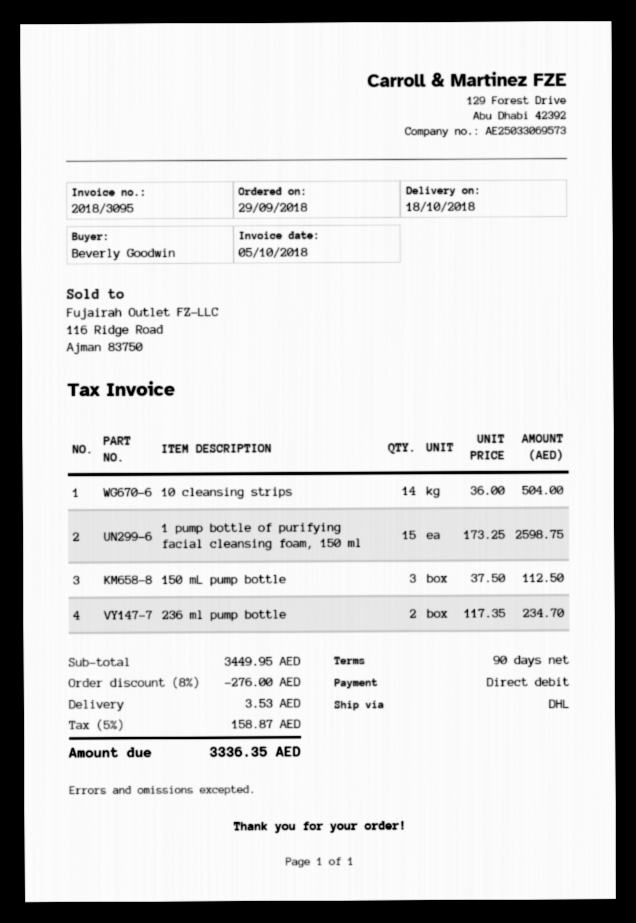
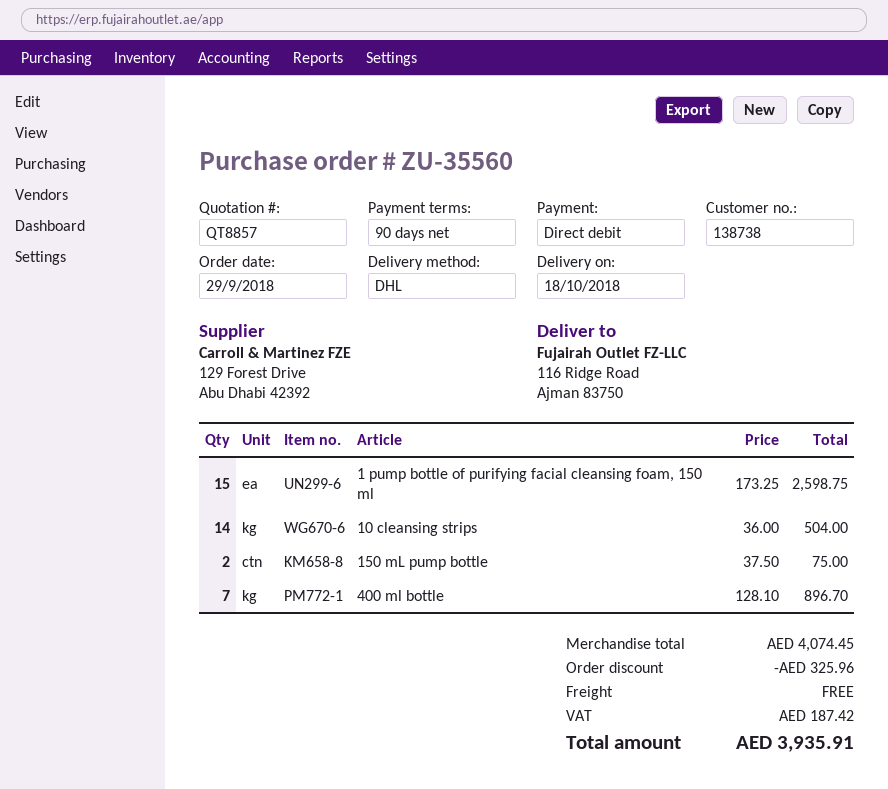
150 mL pump bottle: 3 x 37.50 = 112.50 -> 2 x 37.50 = 75.00
236 ml pump bottle: 2 x 117.35 = 234.70 -> none
400 ml bottle: none -> 7 x 128.10 = 896.70
subtotal: 3449.95 -> 4074.45
discount: 276.00 -> 325.96
shipping: 3.53 -> 0.00
tax: 158.87 -> 187.42
total: 3336.35 -> 3935.91

